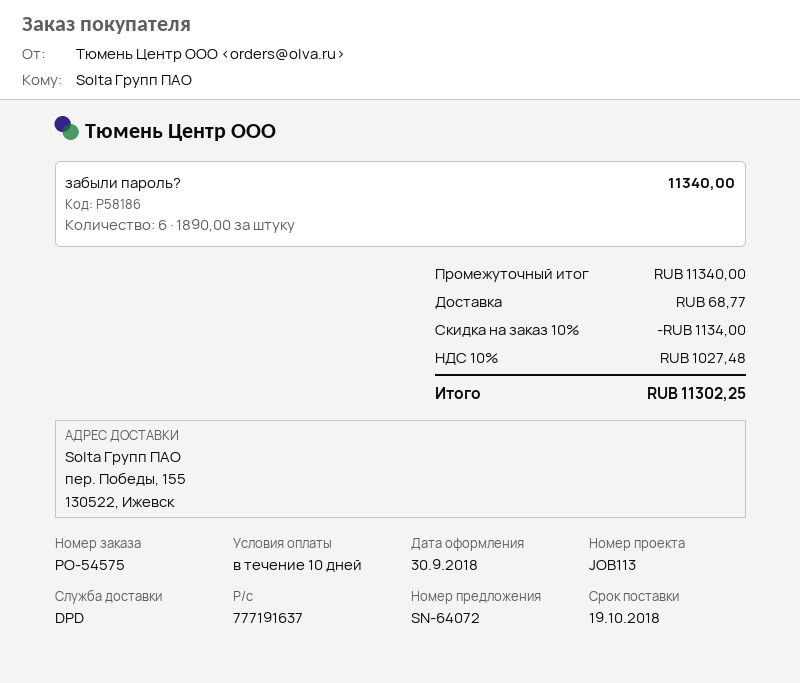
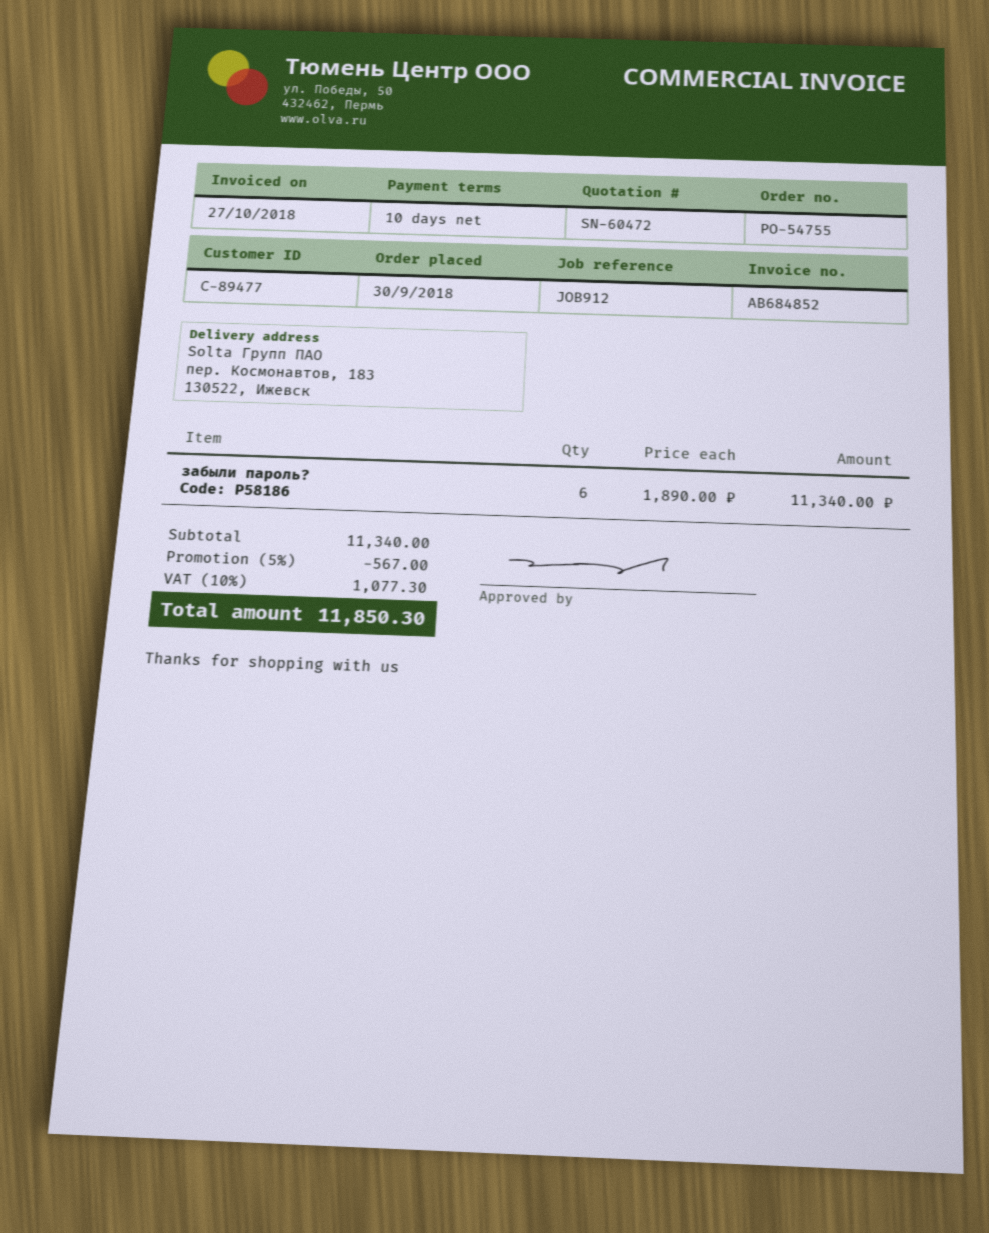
quote number: SN-64072 -> SN-60472
order number: PO-54575 -> PO-54755
reference: JOB113 -> JOB912
ship to: пер. Победы, 155, 130522, Ижевск -> пер. Космонавтов, 183, 130522, Ижевск
discount: 10% = 1134.00 -> 5% = 567.00
shipping: 68.77 -> none
tax: 10% = 1027.48 -> 10% = 1077.30
total: 11302.25 -> 11850.30

